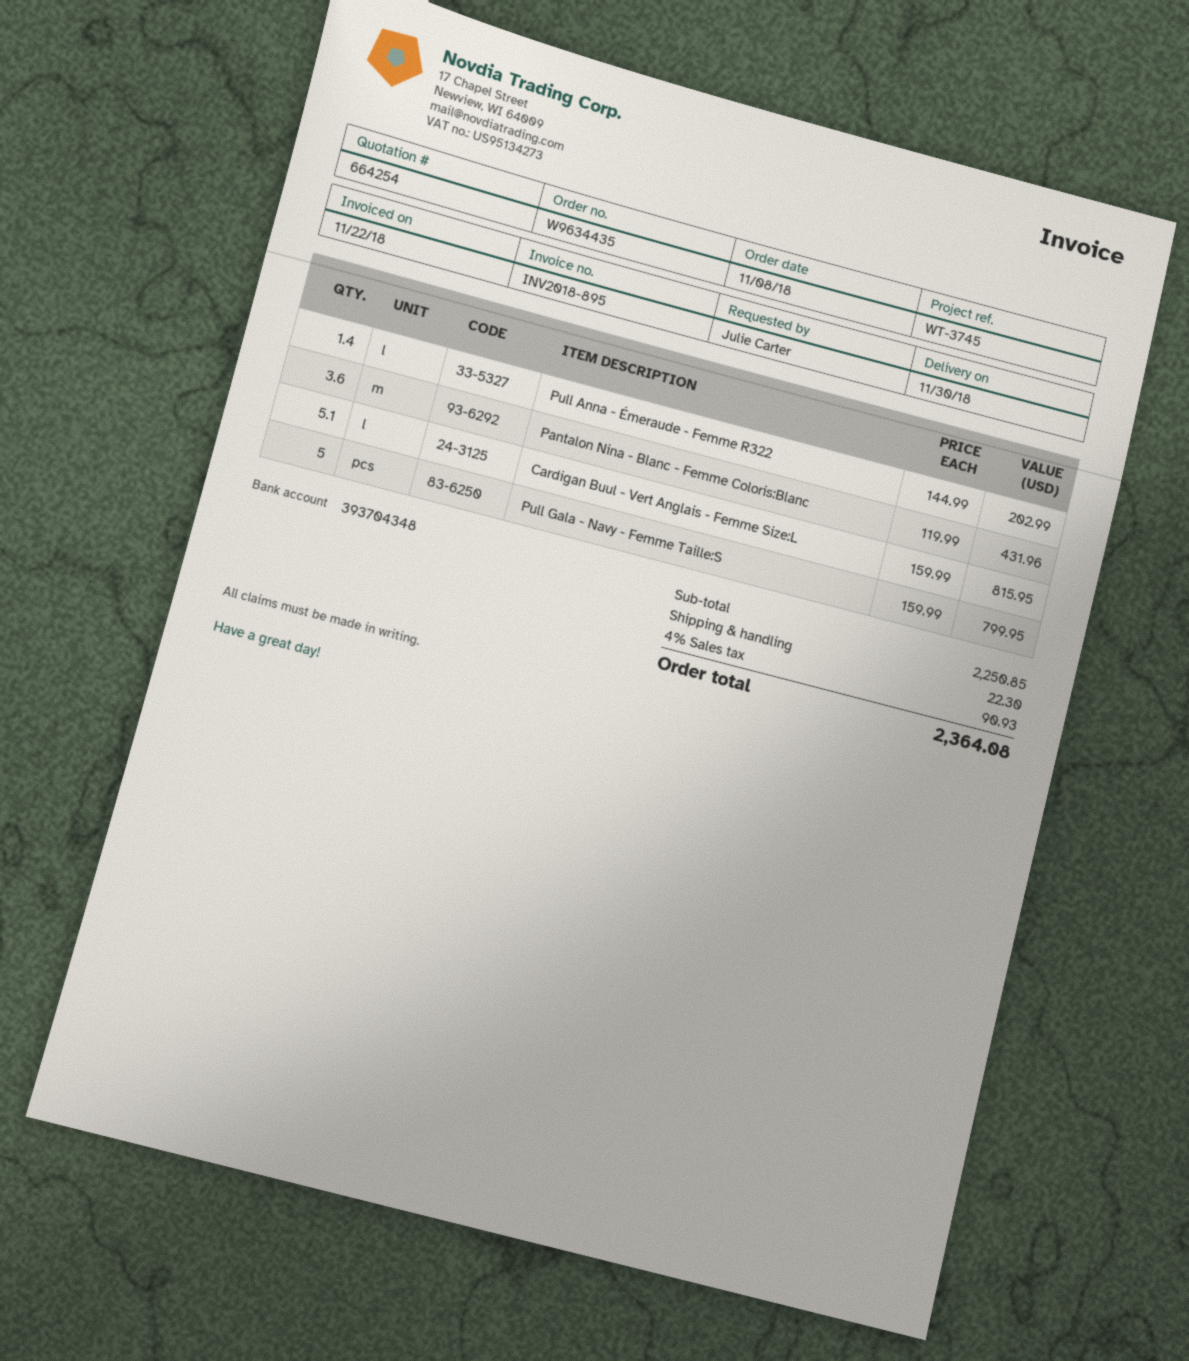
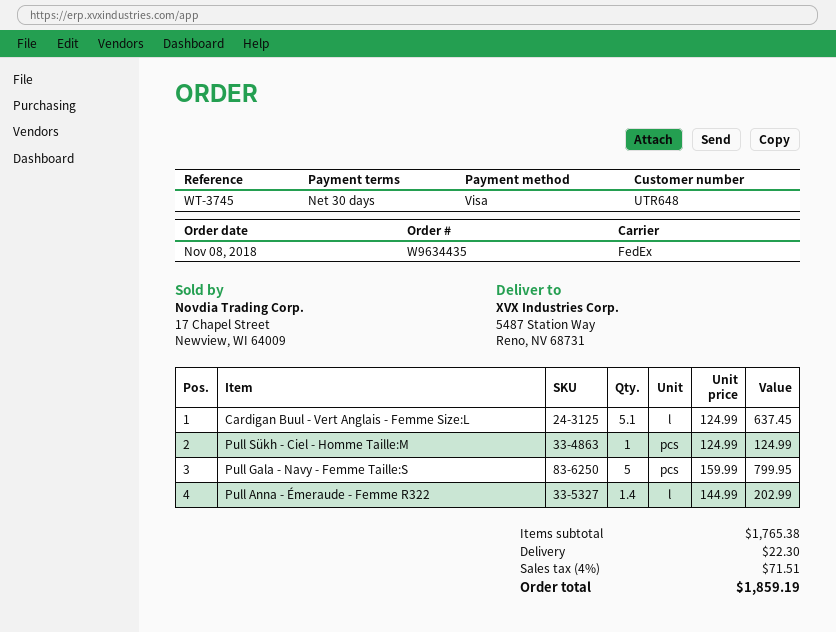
Pantalon Nina - Blanc - Femme Coloris:Blanc: 3.6 x 119.99 = 431.96 -> none
Cardigan Buul - Vert Anglais - Femme Size:L: 5.1 x 159.99 = 815.95 -> 5.1 x 124.99 = 637.45
Pull Sükh - Ciel - Homme Taille:M: none -> 1 x 124.99 = 124.99
subtotal: 2250.85 -> 1765.38
tax: 4% = 90.93 -> 4% = 71.51
total: 2364.08 -> 1859.19

